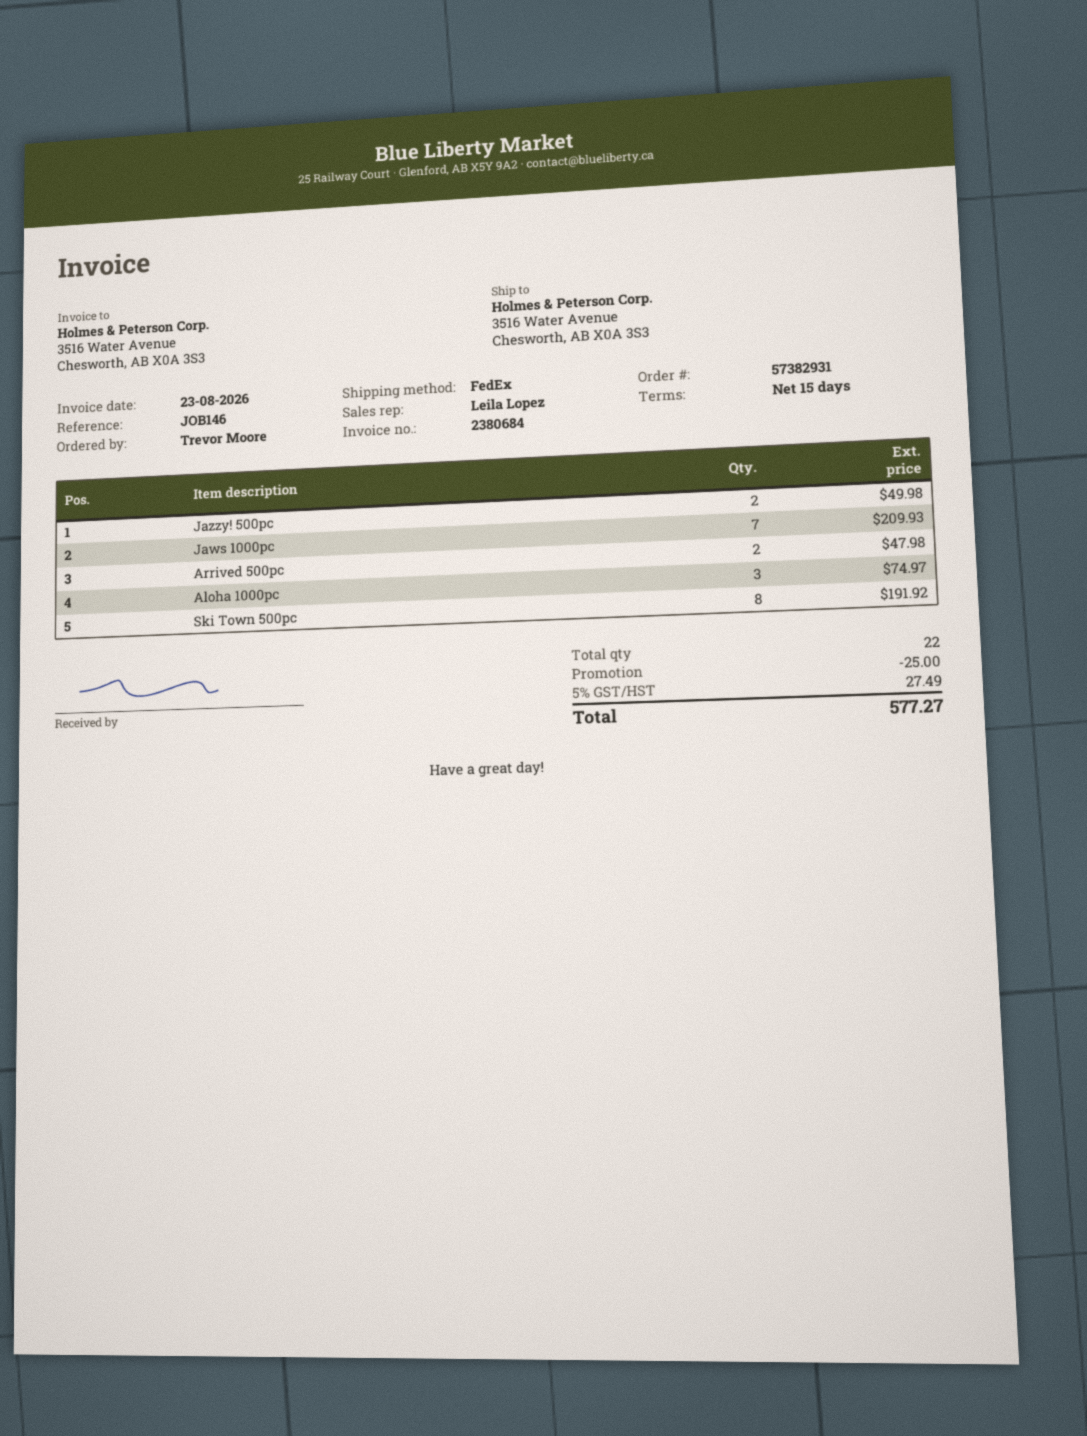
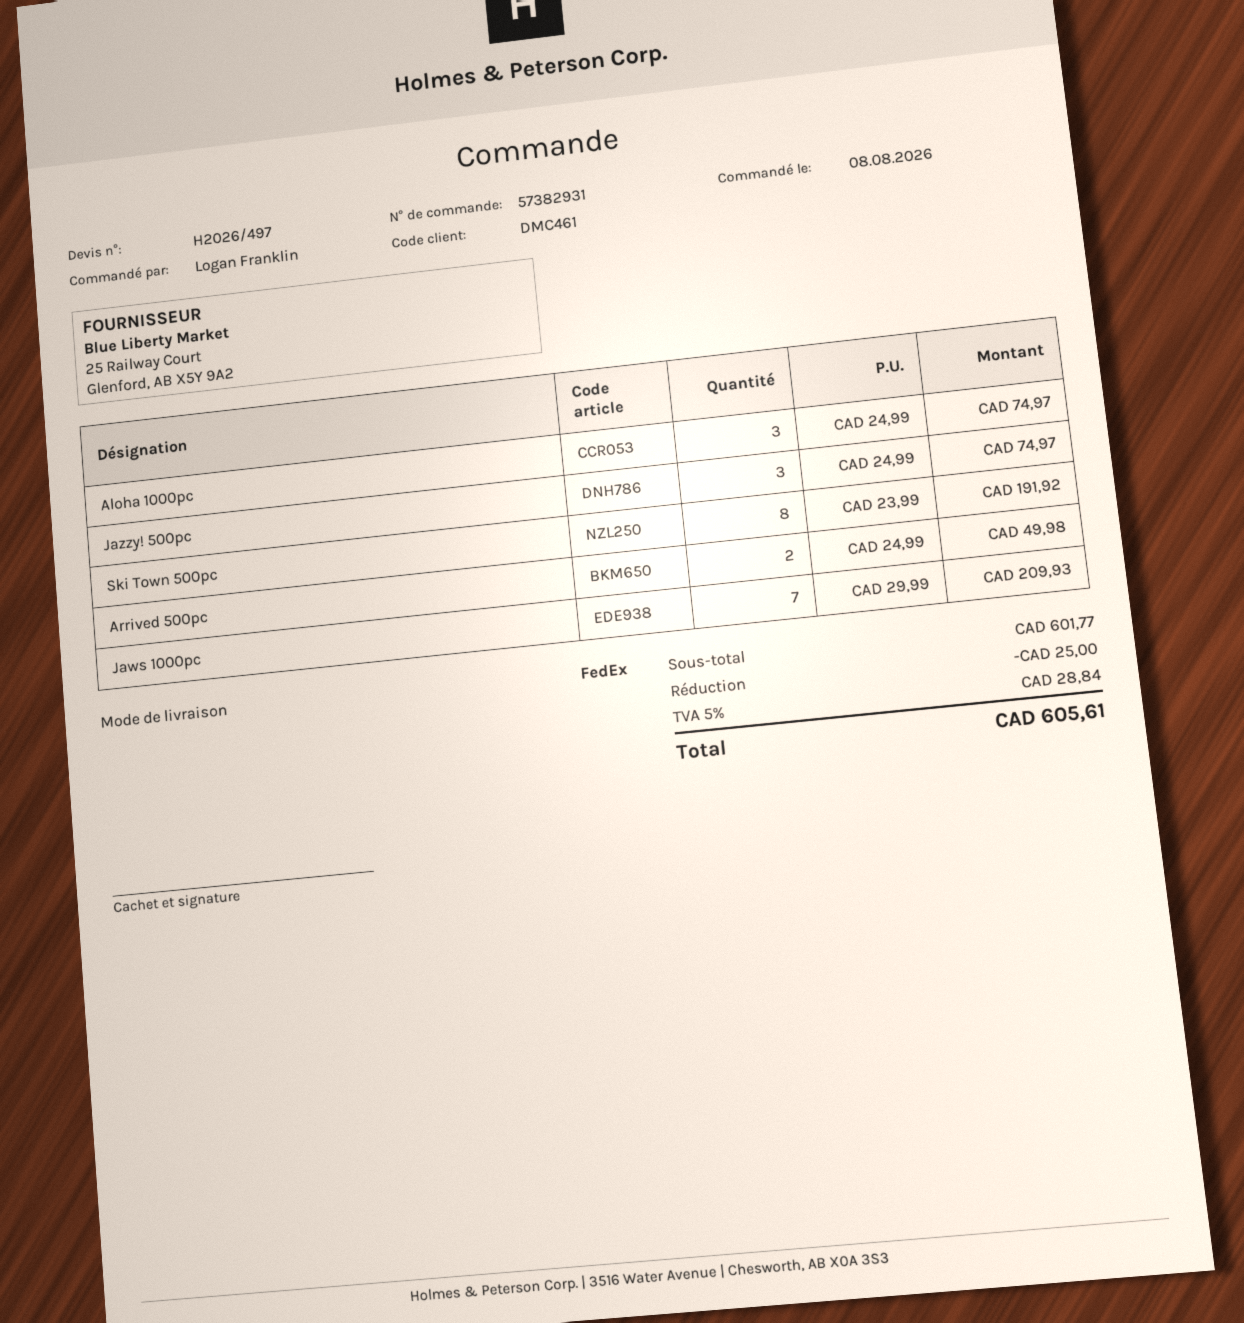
ordered by: Trevor Moore -> Logan Franklin
Jazzy! 500pc: 2 for 49.98 -> 3 for 74.97
Arrived 500pc: 2 for 47.98 -> 2 for 49.98
tax: 5% = 27.49 -> 5% = 28.84
total: 577.27 -> 605.61

